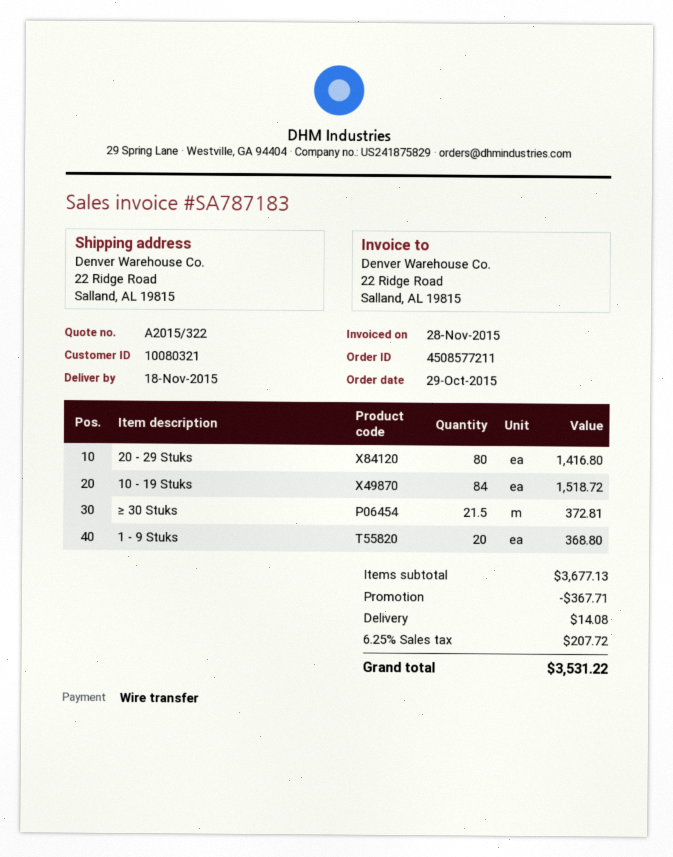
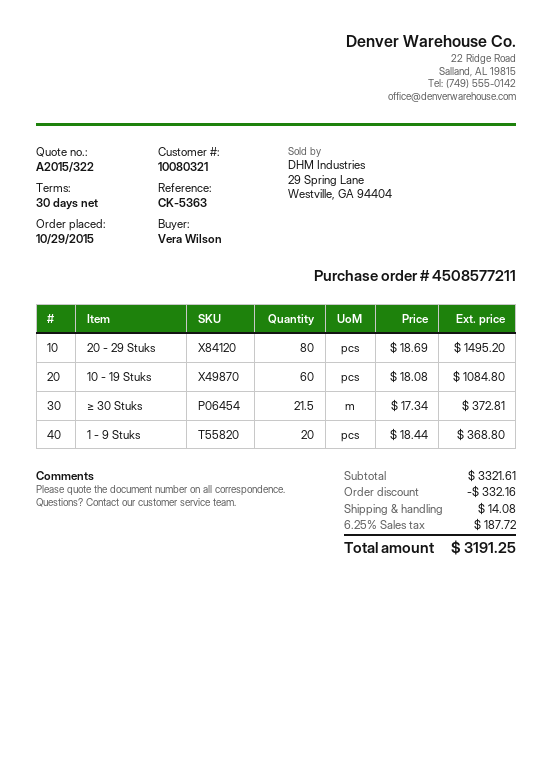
20 - 29 Stuks: 80 for 1416.80 -> 80 for 1495.20
10 - 19 Stuks: 84 for 1518.72 -> 60 for 1084.80
subtotal: 3677.13 -> 3321.61
discount: 367.71 -> 332.16
tax: 6.25% = 207.72 -> 6.25% = 187.72
total: 3531.22 -> 3191.25

